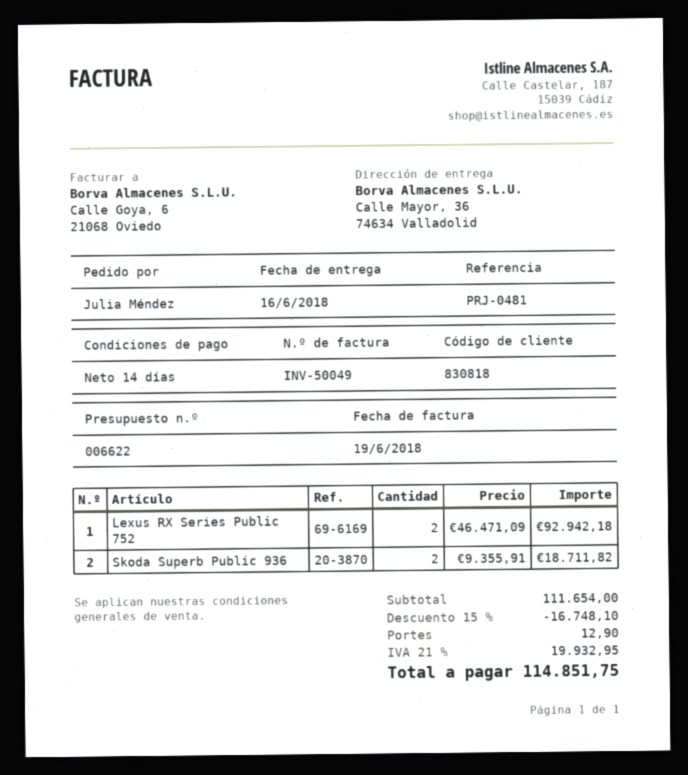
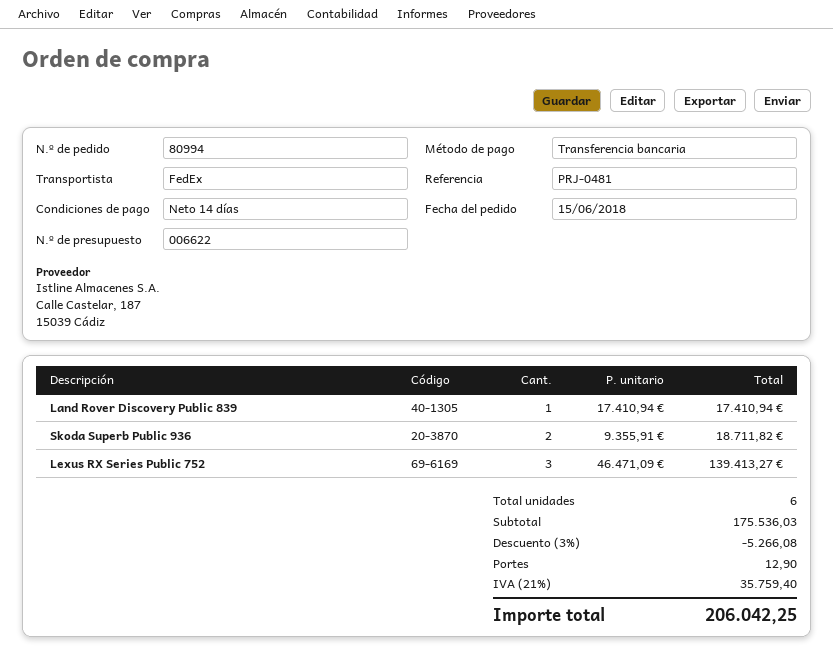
Lexus RX Series Public 752: 2 x 46471.09 = 92942.18 -> 3 x 46471.09 = 139413.27
Land Rover Discovery Public 839: none -> 1 x 17410.94 = 17410.94
subtotal: 111654.00 -> 175536.03
discount: 15% = 16748.10 -> 3% = 5266.08
tax: 21% = 19932.95 -> 21% = 35759.40
total: 114851.75 -> 206042.25

